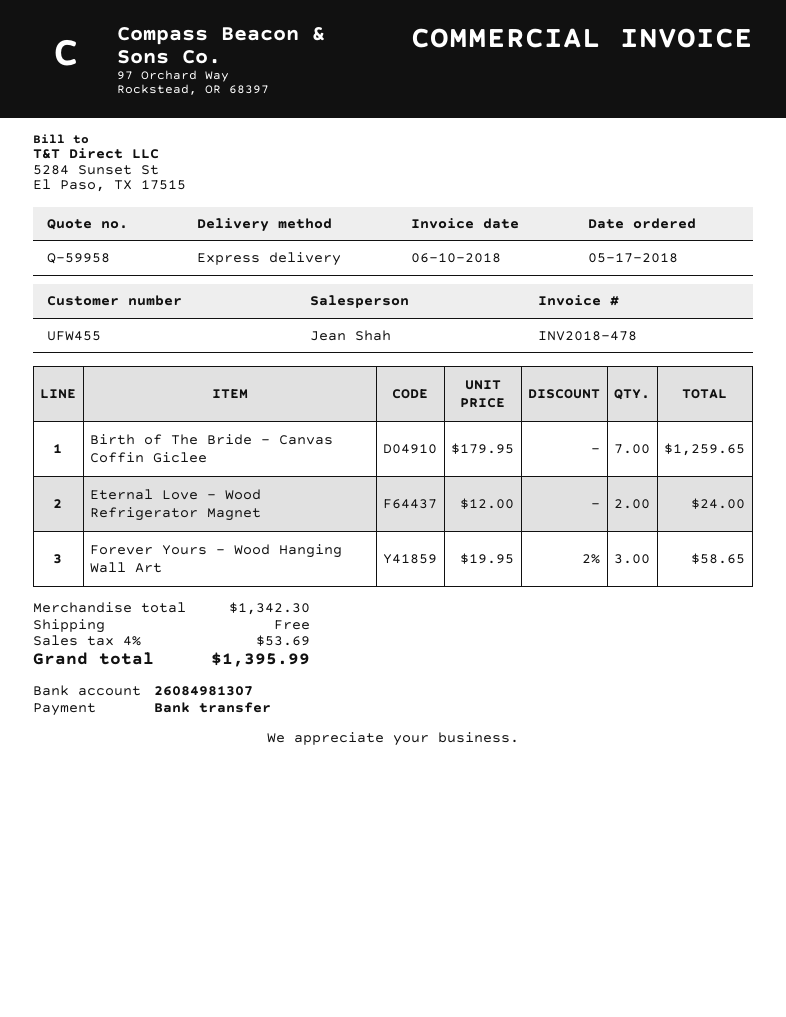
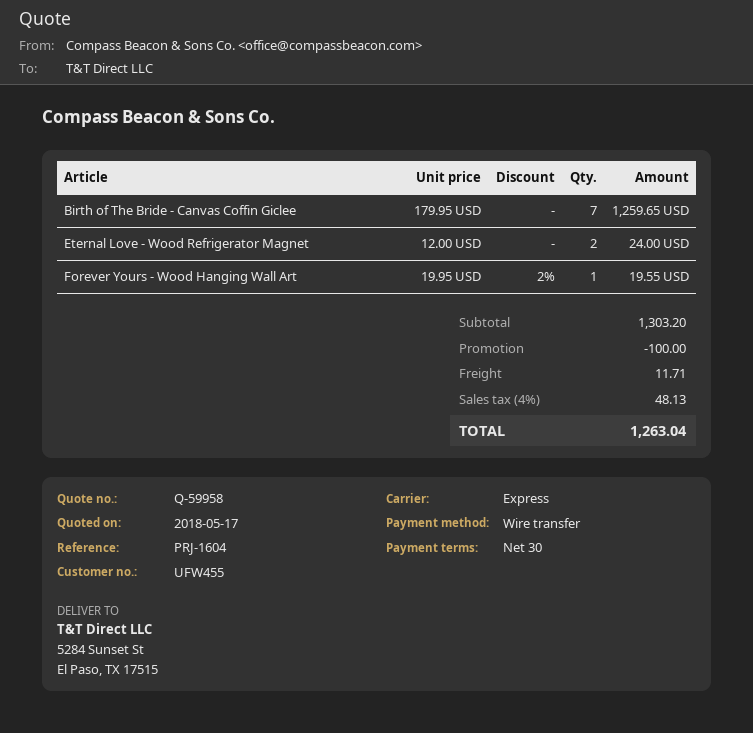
Forever Yours - Wood Hanging Wall Art: 3 x 19.95 - 2% = 58.65 -> 1 x 19.95 - 2% = 19.55
subtotal: 1342.30 -> 1303.20
discount: none -> 100.00
shipping: 0.00 -> 11.71
tax: 4% = 53.69 -> 4% = 48.13
total: 1395.99 -> 1263.04

